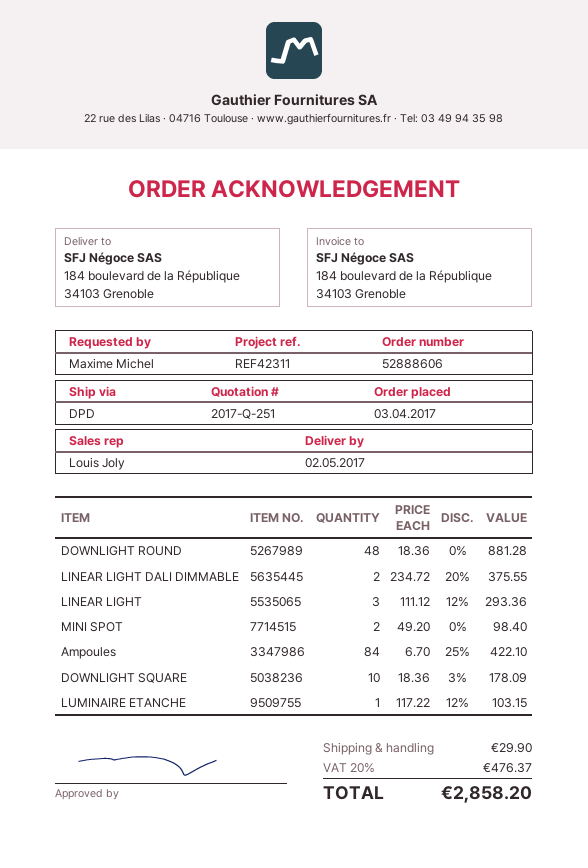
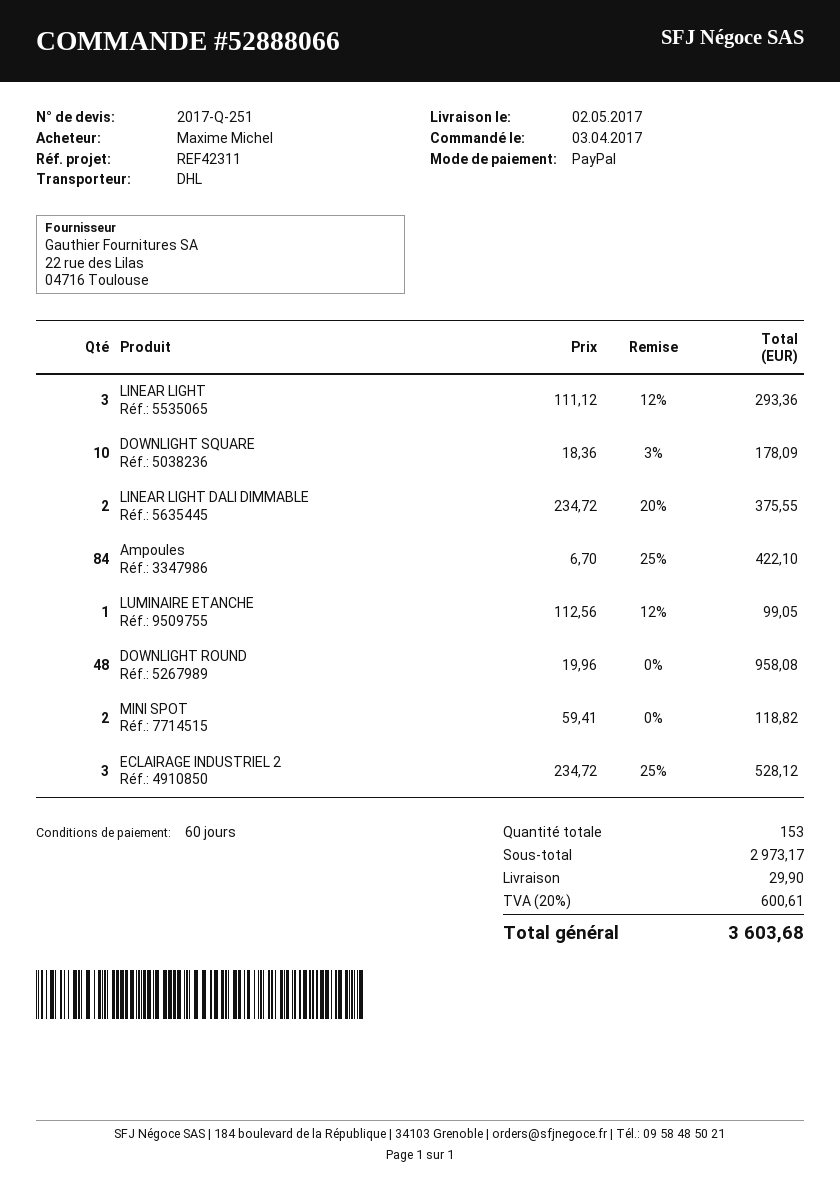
order number: 52888606 -> 52888066
shipping method: DPD -> DHL
DOWNLIGHT ROUND: 48 x 18.36 = 881.28 -> 48 x 19.96 = 958.08
MINI SPOT: 2 x 49.20 = 98.40 -> 2 x 59.41 = 118.82
LUMINAIRE ETANCHE: 1 x 117.22 - 12% = 103.15 -> 1 x 112.56 - 12% = 99.05
ECLAIRAGE INDUSTRIEL 2: none -> 3 x 234.72 - 25% = 528.12
tax: 20% = 476.37 -> 20% = 600.61
total: 2858.20 -> 3603.68

